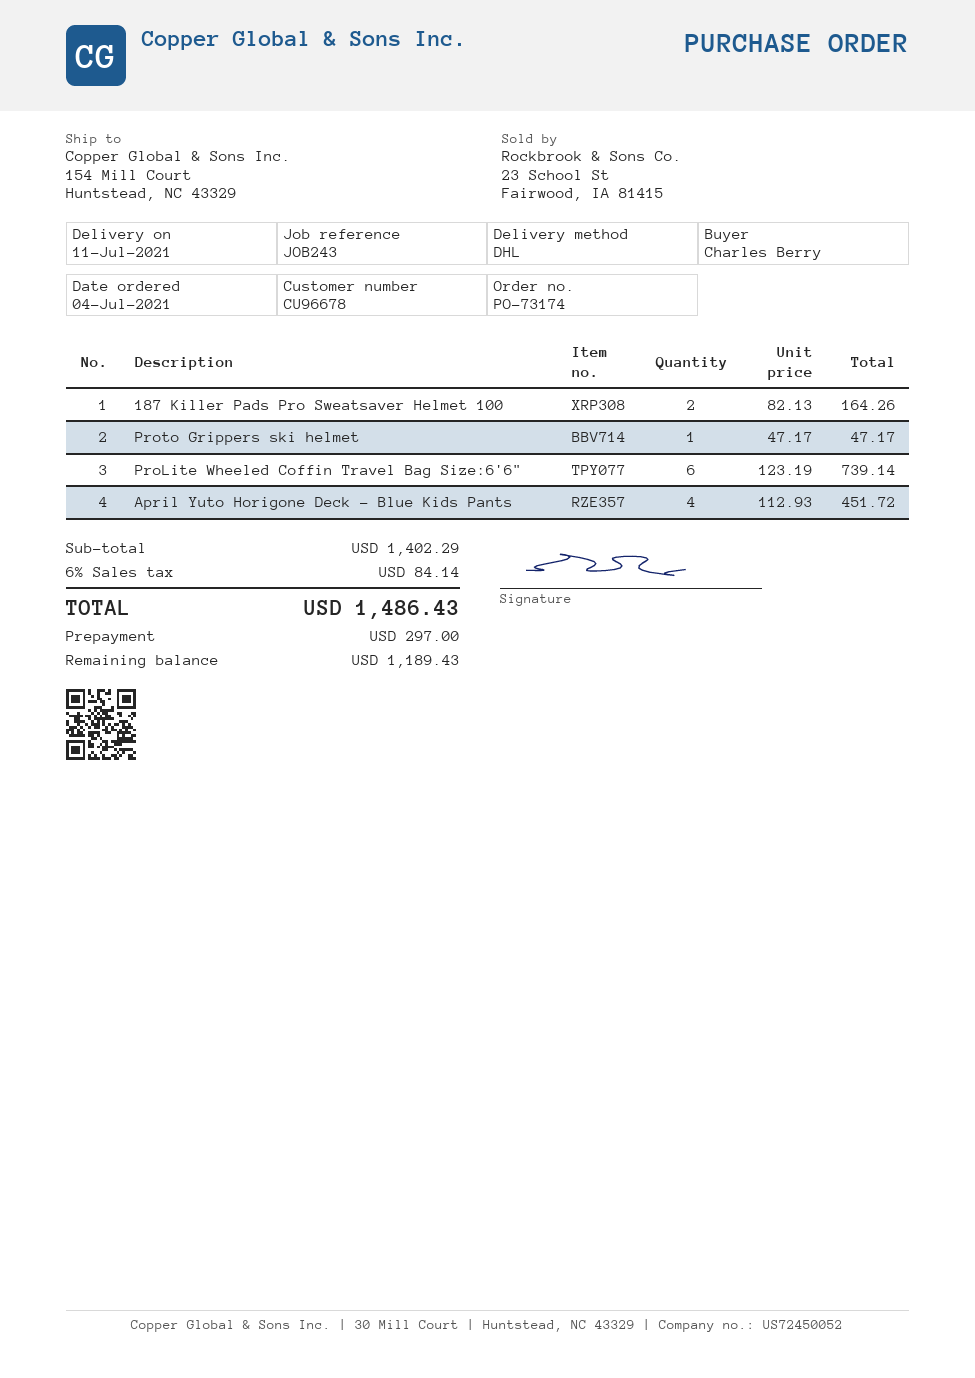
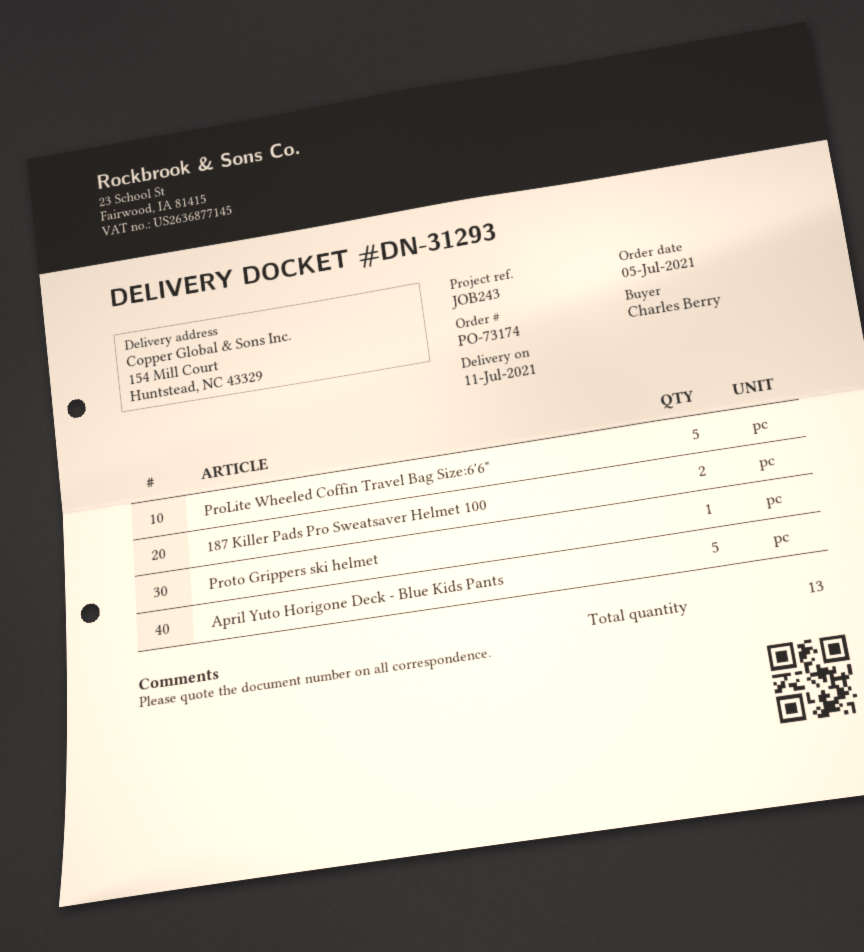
order date: 2021-07-04 -> 2021-07-05
ProLite Wheeled Coffin Travel Bag Size:6'6": 6 -> 5
April Yuto Horigone Deck - Blue Kids Pants: 4 -> 5

